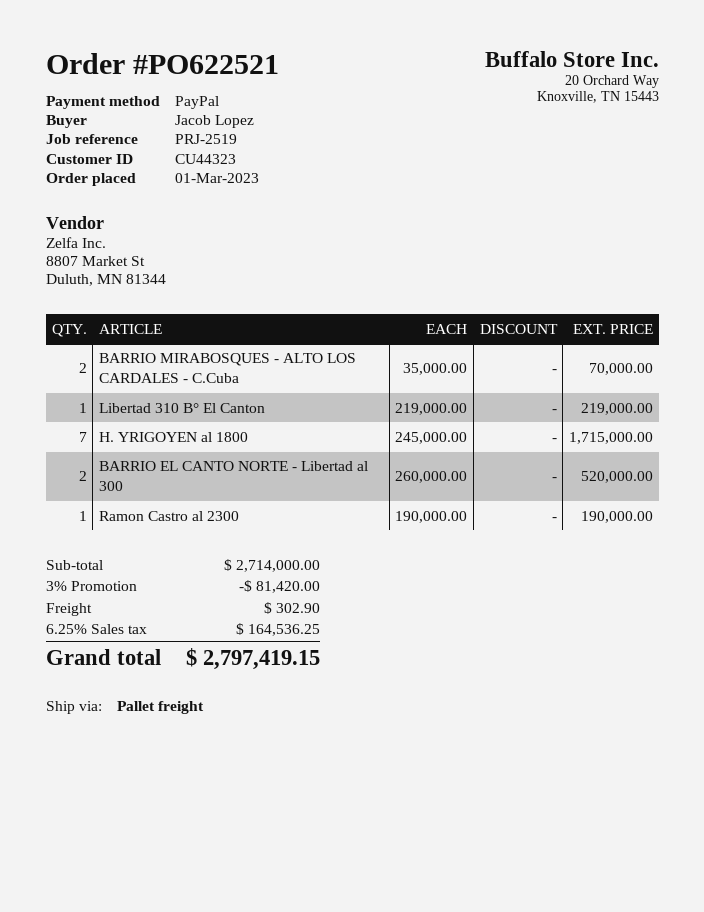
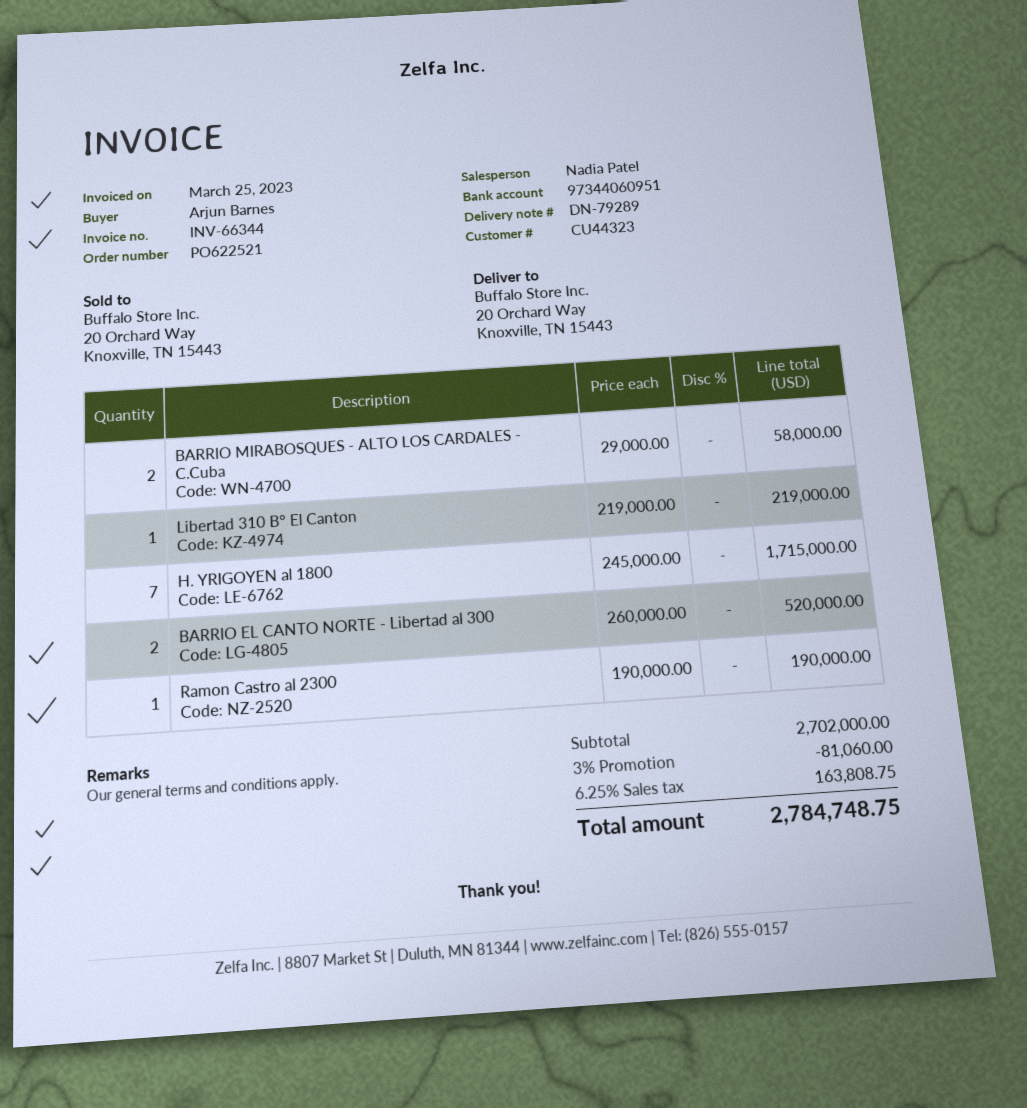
ordered by: Jacob Lopez -> Arjun Barnes
BARRIO MIRABOSQUES - ALTO LOS CARDALES - C.Cuba: 2 x 35000.00 = 70000.00 -> 2 x 29000.00 = 58000.00
subtotal: 2714000.00 -> 2702000.00
discount: 3% = 81420.00 -> 3% = 81060.00
shipping: 302.90 -> none
tax: 6.25% = 164536.25 -> 6.25% = 163808.75
total: 2797419.15 -> 2784748.75

